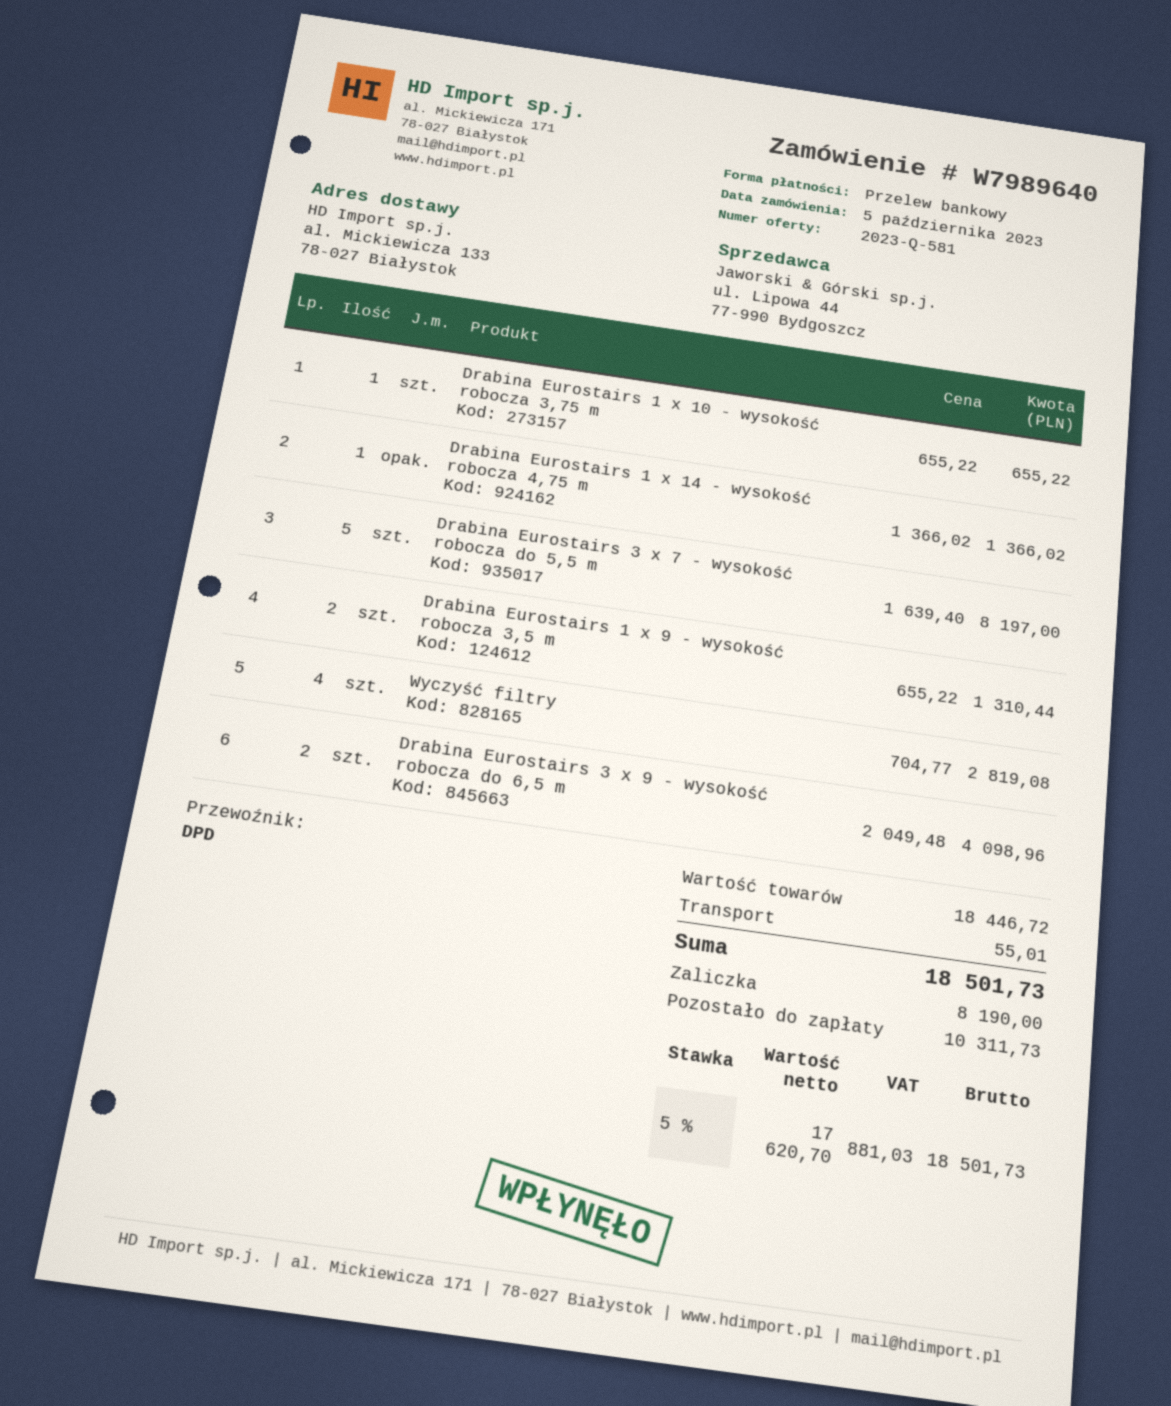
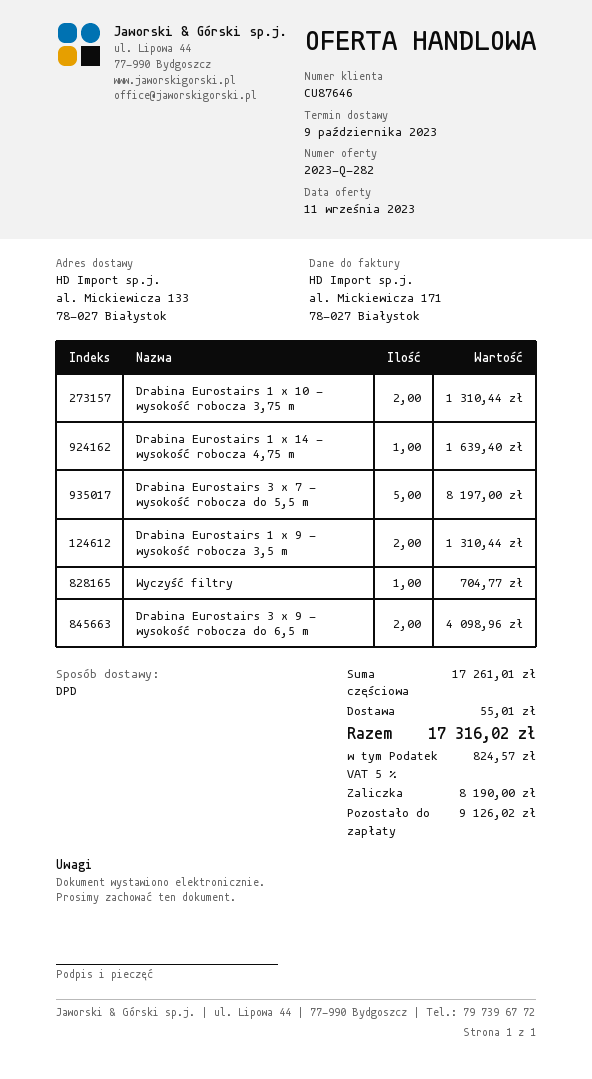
quote number: 2023-Q-581 -> 2023-Q-282
Drabina Eurostairs 1 x 10 - wysokość robocza 3,75 m: 1 for 655.22 -> 2 for 1310.44
Drabina Eurostairs 1 x 14 - wysokość robocza 4,75 m: 1 for 1366.02 -> 1 for 1639.40
Wyczyść filtry: 4 for 2819.08 -> 1 for 704.77
subtotal: 18446.72 -> 17261.01
tax: 5% = 881.03 -> 5% = 824.57
total: 18501.73 -> 17316.02
balance: 10311.73 -> 9126.02

